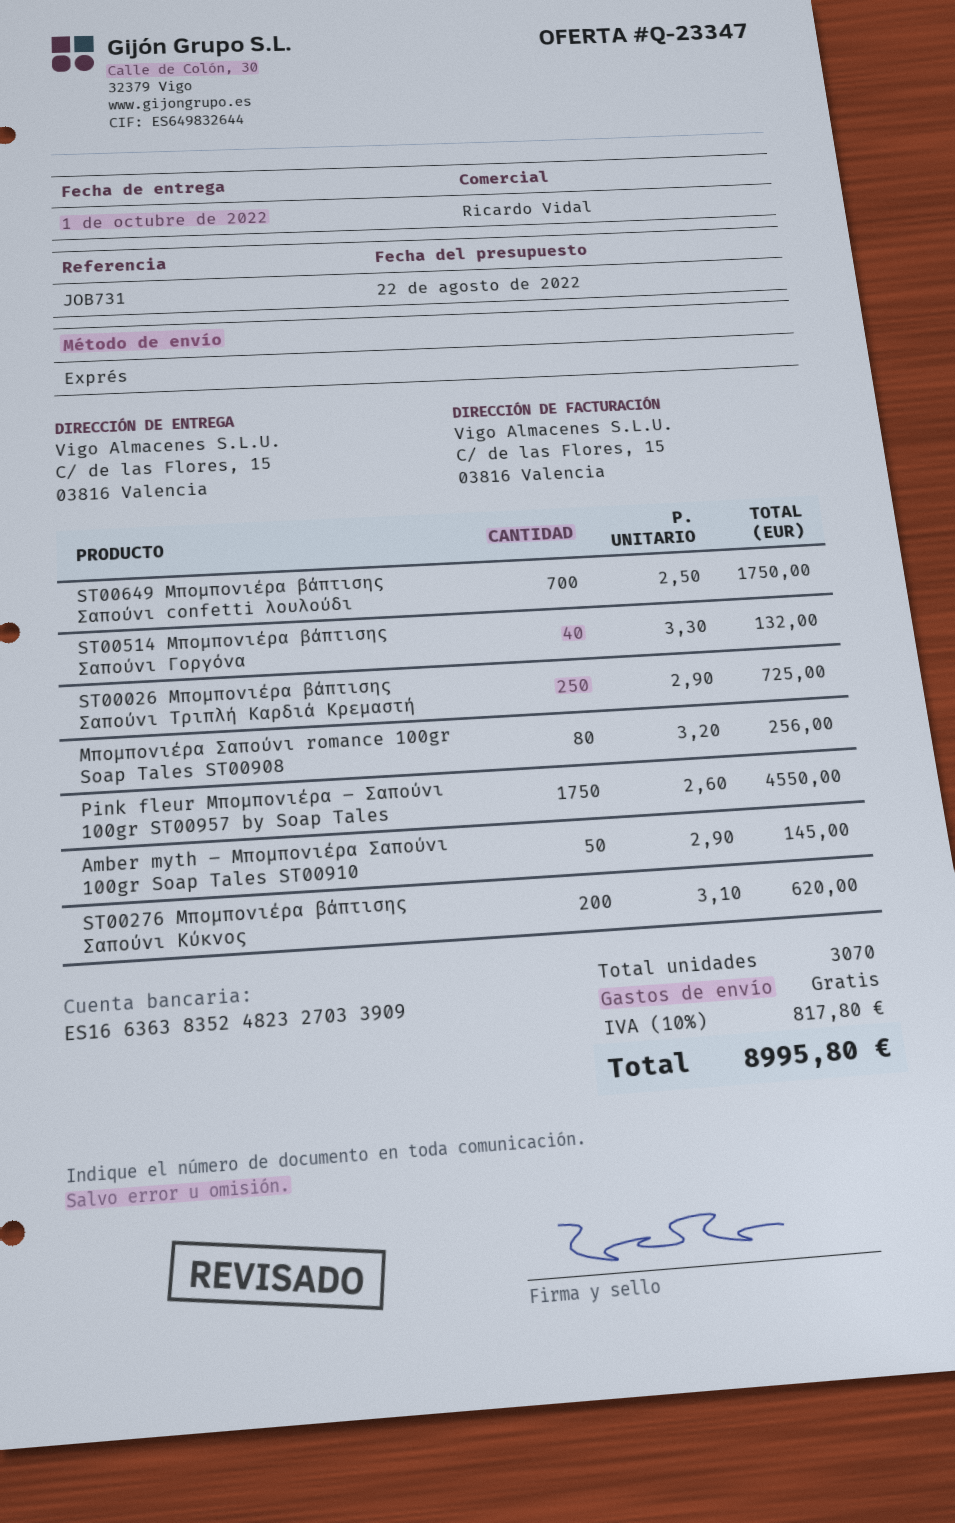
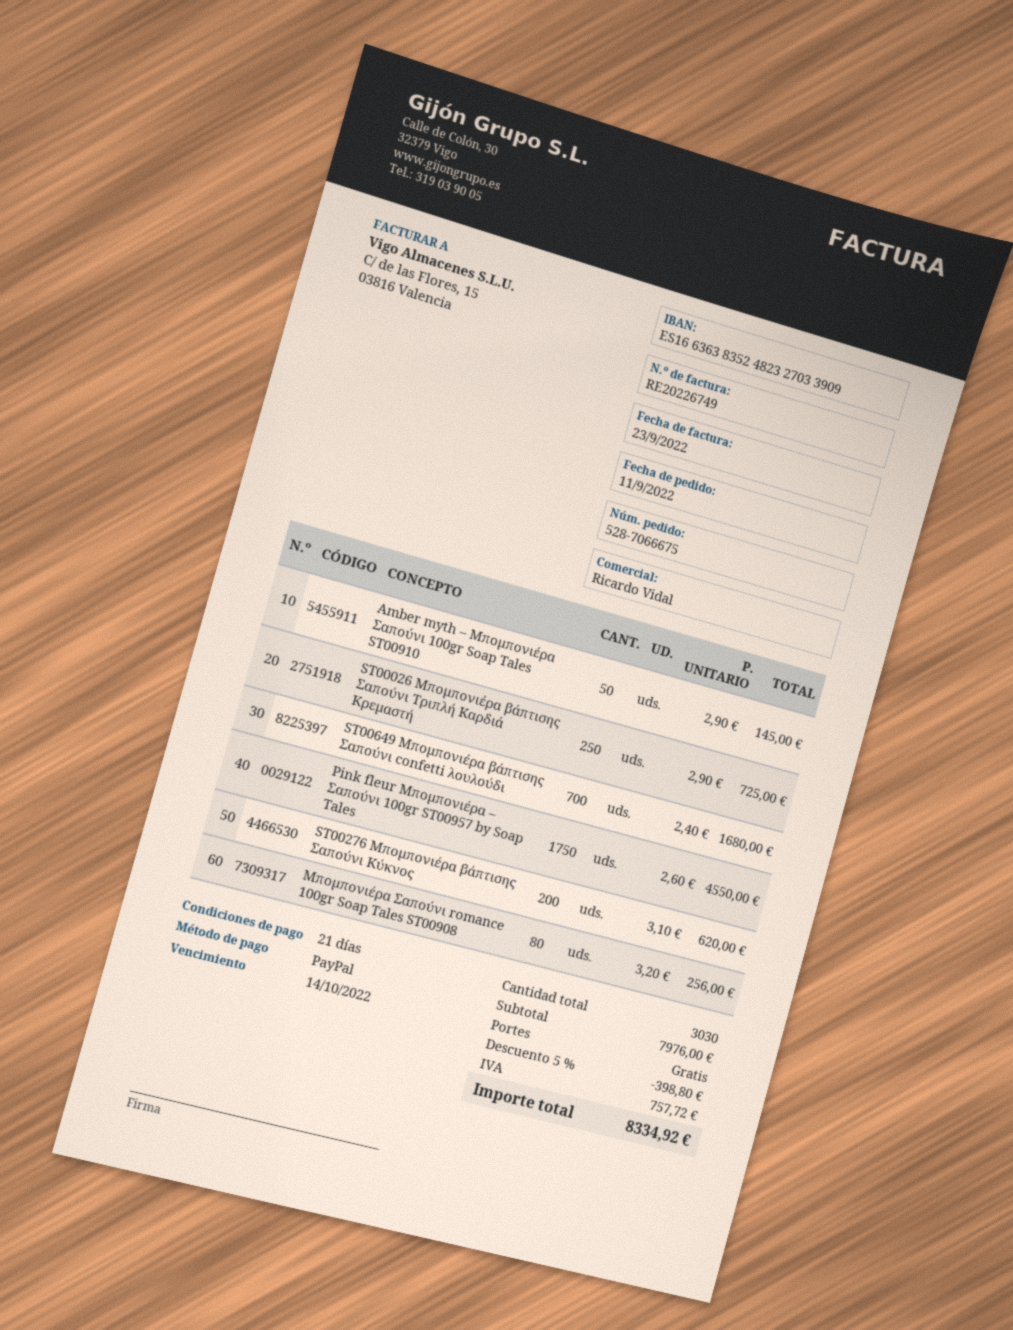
ST00649 Μπομπονιέρα βάπτισης Σαπούνι confetti λουλούδι: 700 x 2.50 = 1750.00 -> 700 x 2.40 = 1680.00
ST00514 Μπομπονιέρα βάπτισης Σαπούνι Γοργόνα: 40 x 3.30 = 132.00 -> none
total quantity: 3070 -> 3030
discount: none -> 5% = 398.80
tax: 817.80 -> 757.72
total: 8995.80 -> 8334.92

